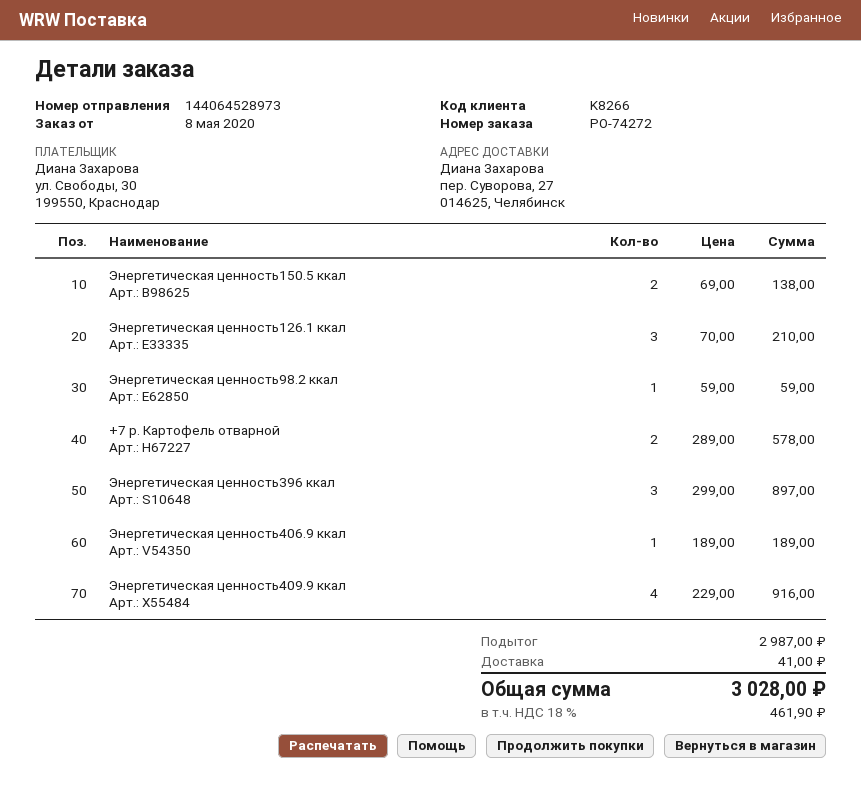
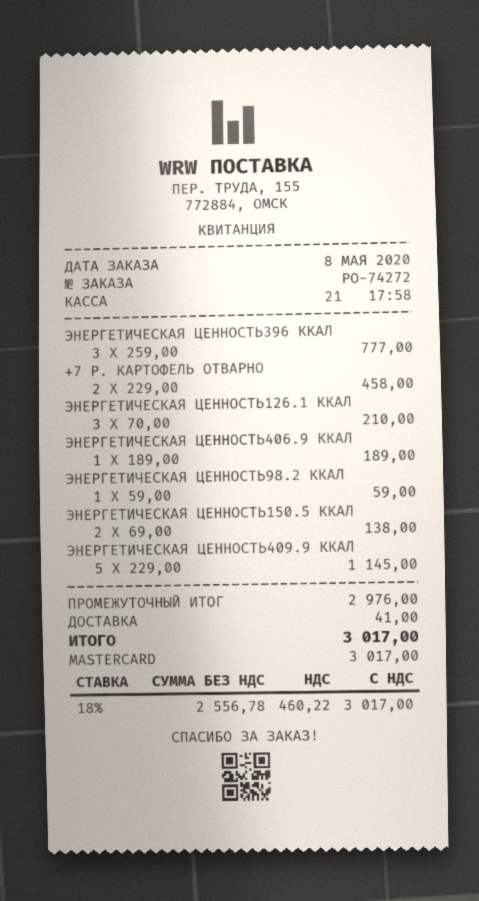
+7 р. Картофель отварной: 2 x 289.00 = 578.00 -> 2 x 229.00 = 458.00
Энергетическая ценность396 ккал: 3 x 299.00 = 897.00 -> 3 x 259.00 = 777.00
Энергетическая ценность409.9 ккал: 4 x 229.00 = 916.00 -> 5 x 229.00 = 1145.00
subtotal: 2987.00 -> 2976.00
tax: 18% = 461.90 -> 18% = 460.22
total: 3028.00 -> 3017.00

